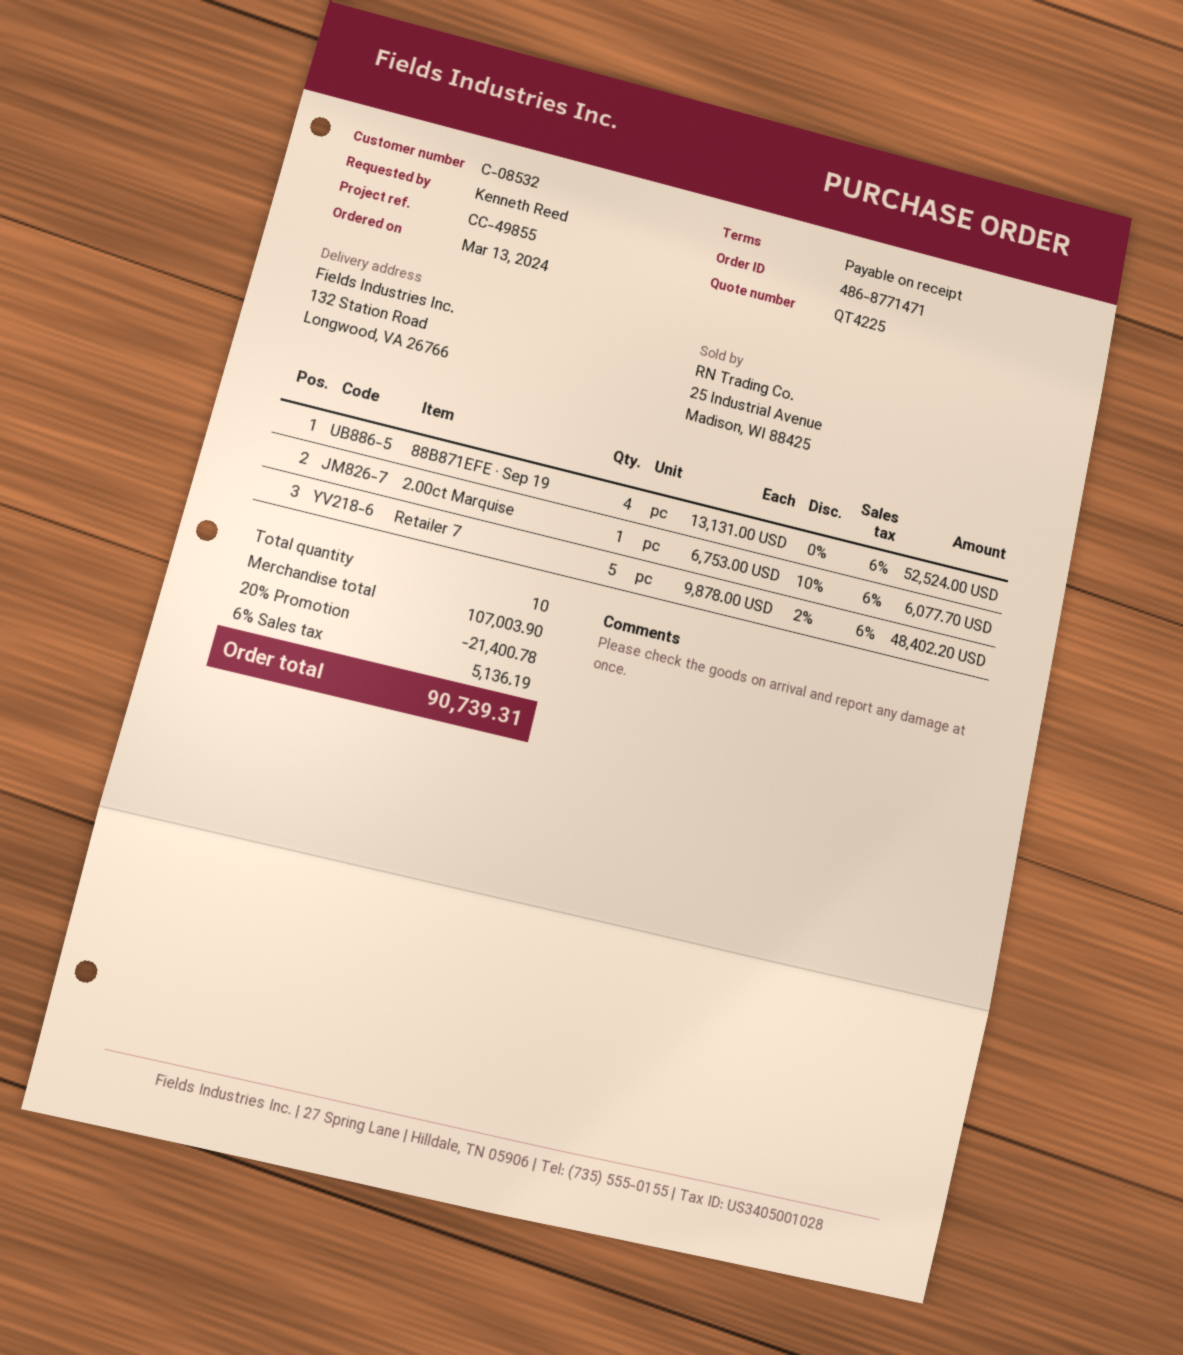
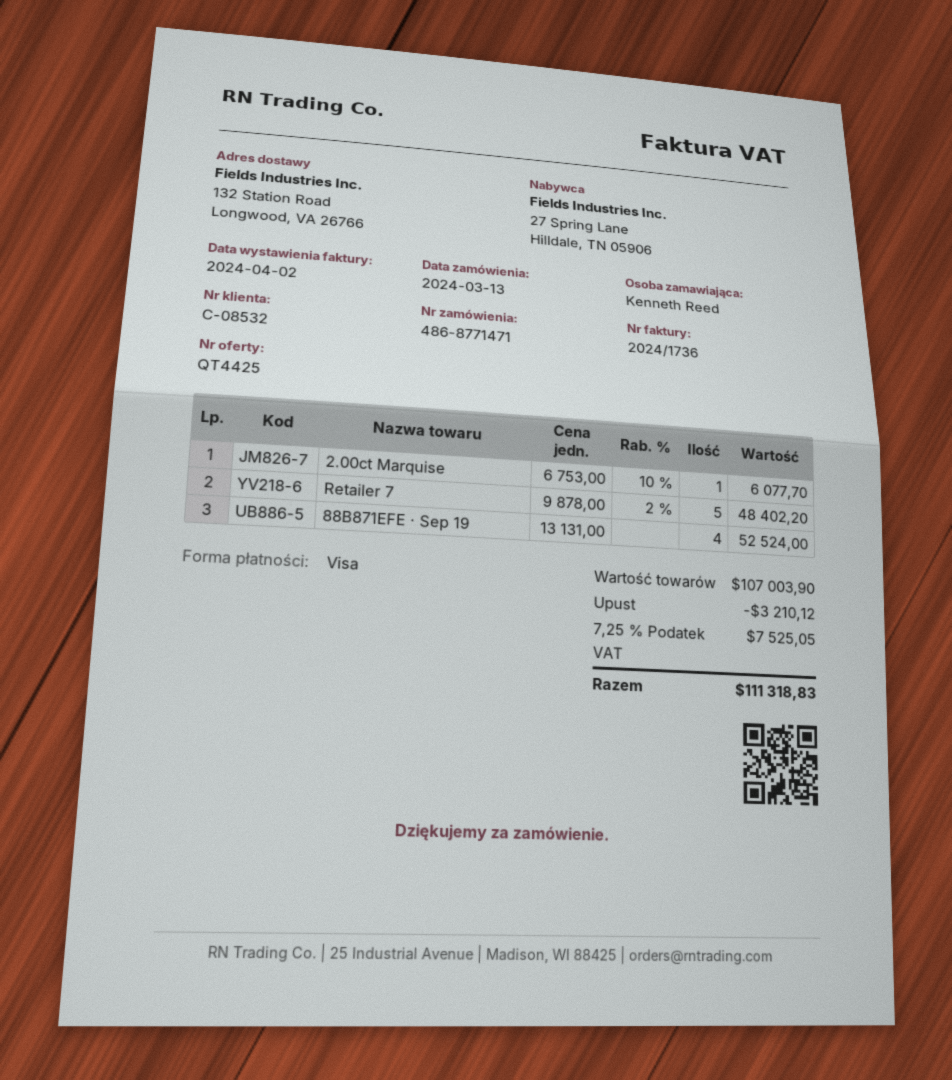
quote number: QT4225 -> QT4425
discount: 21400.78 -> 3210.12
tax: 6% = 5136.19 -> 7.25% = 7525.05
total: 90739.31 -> 111318.83

